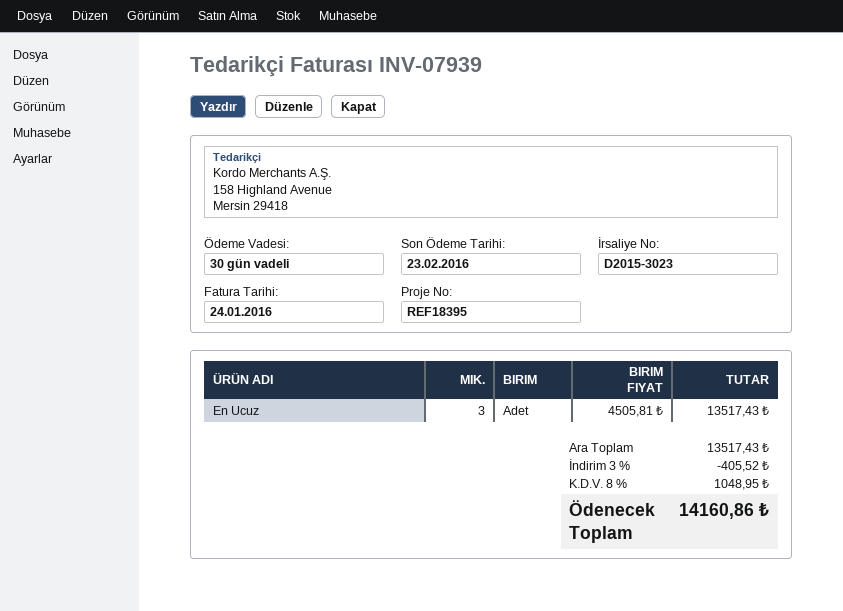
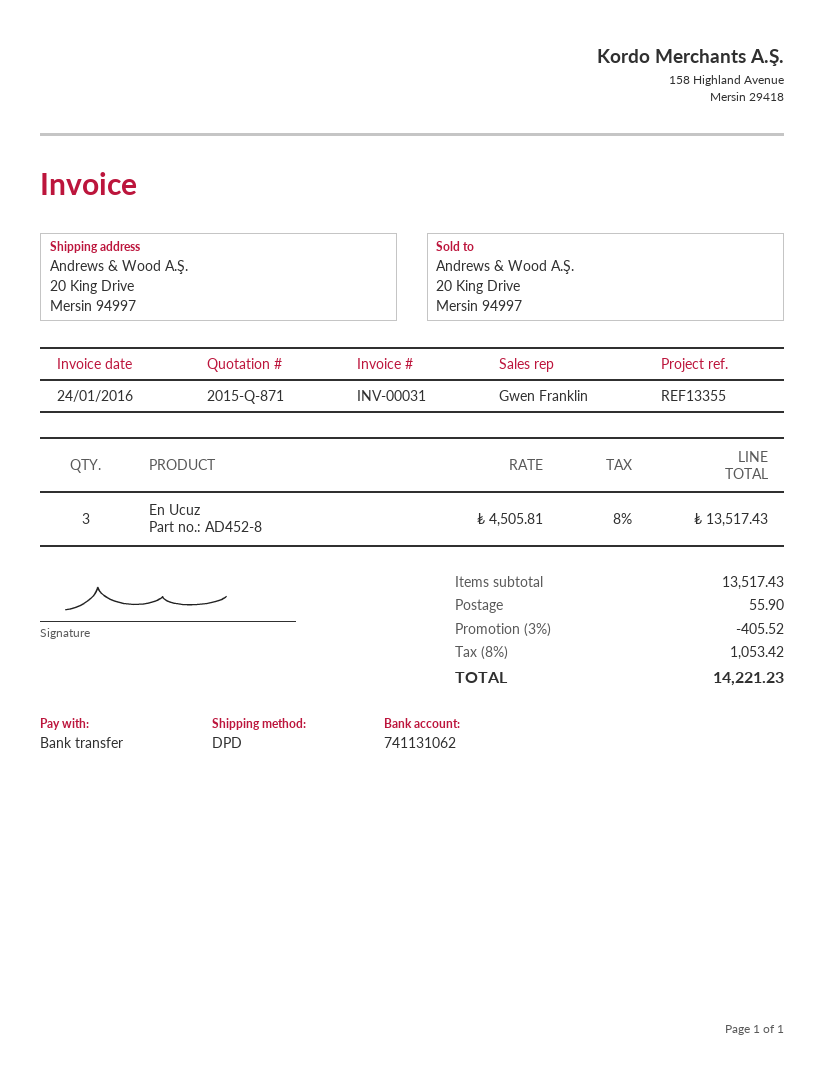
invoice number: INV-07939 -> INV-00031
reference: REF18395 -> REF13355
shipping: none -> 55.90
tax: 8% = 1048.95 -> 8% = 1053.42
total: 14160.86 -> 14221.23

